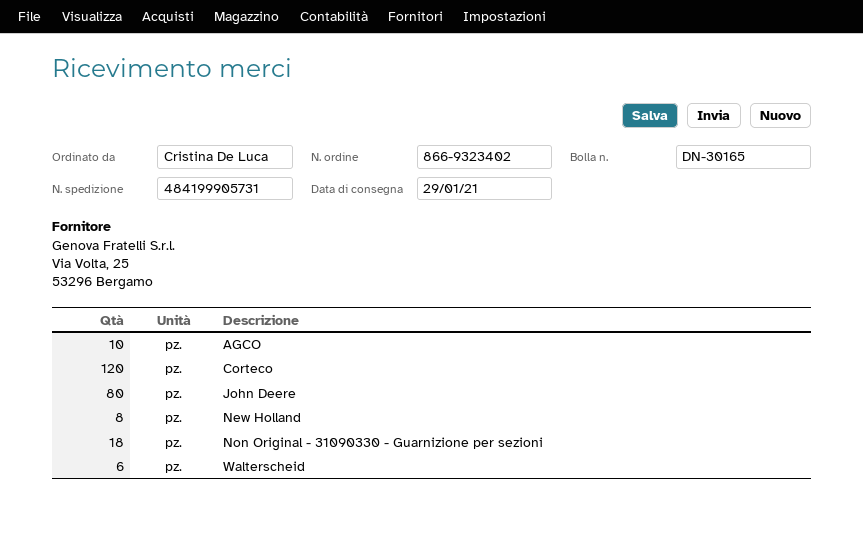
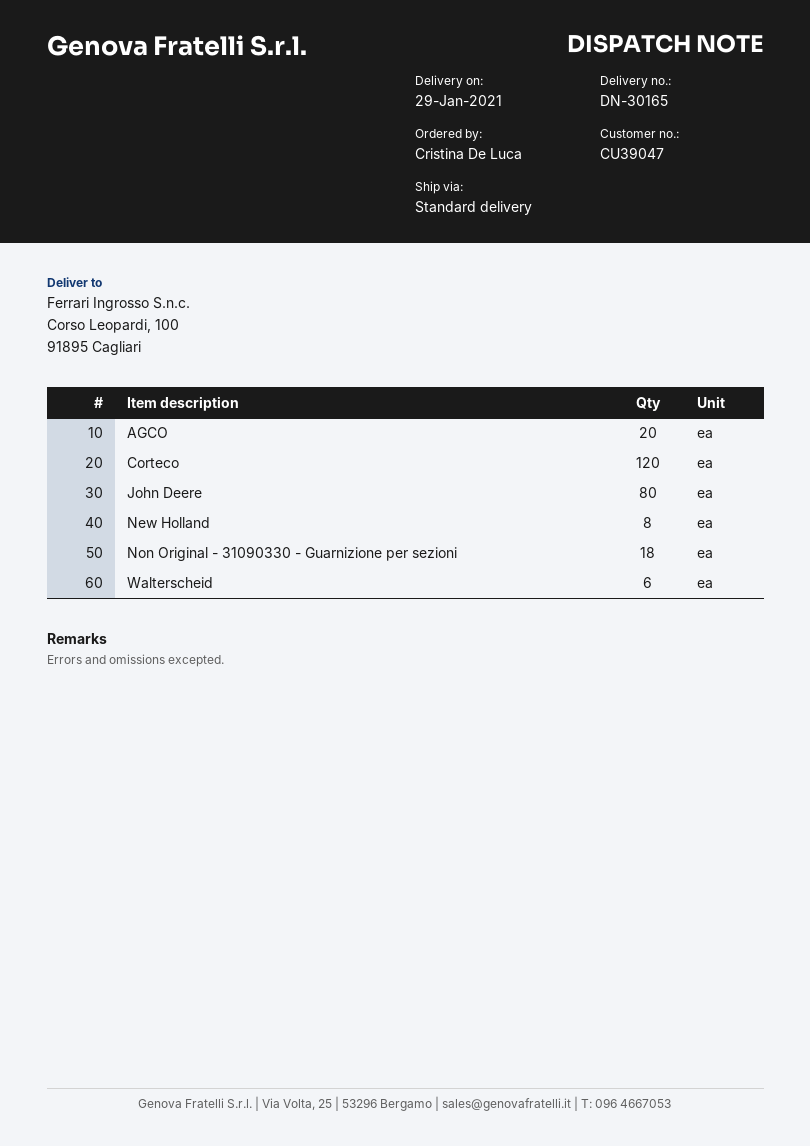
AGCO: 10 -> 20

